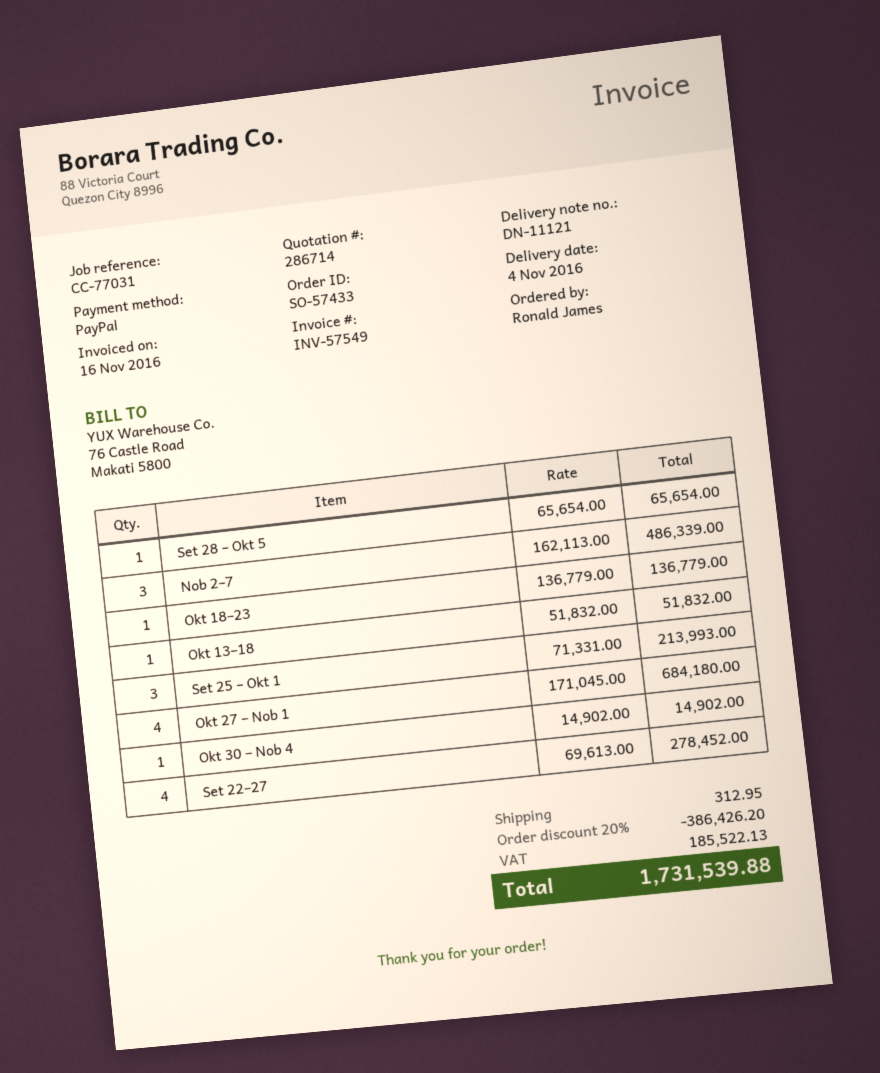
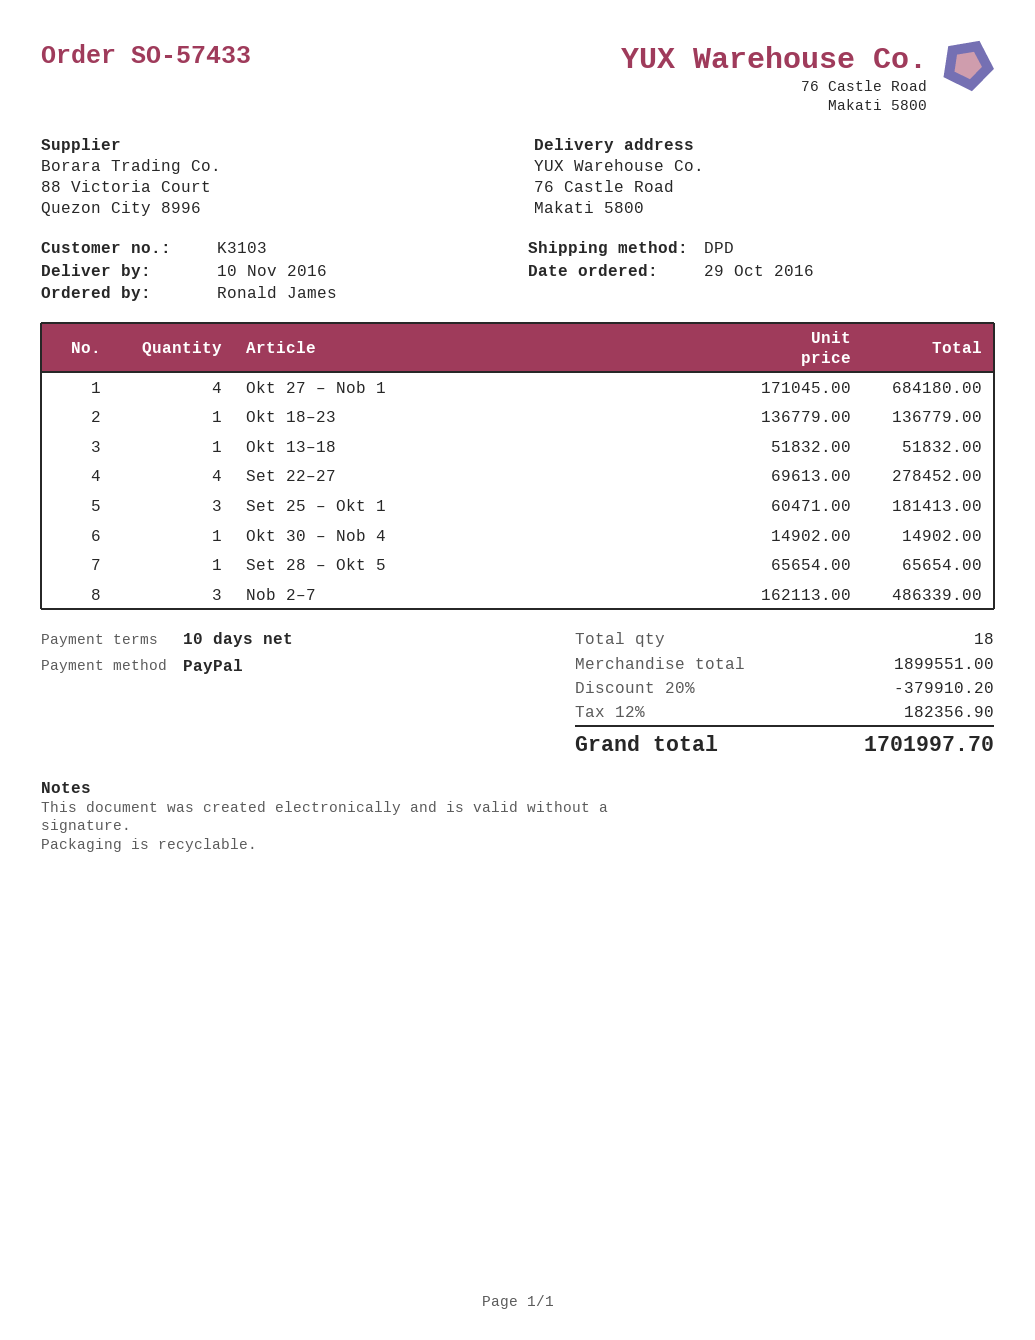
delivery date: 2016-11-04 -> 2016-11-10
Set 25 – Okt 1: 3 x 71331.00 = 213993.00 -> 3 x 60471.00 = 181413.00
discount: 20% = 386426.20 -> 20% = 379910.20
shipping: 312.95 -> none
tax: 185522.13 -> 182356.90
total: 1731539.88 -> 1701997.70

